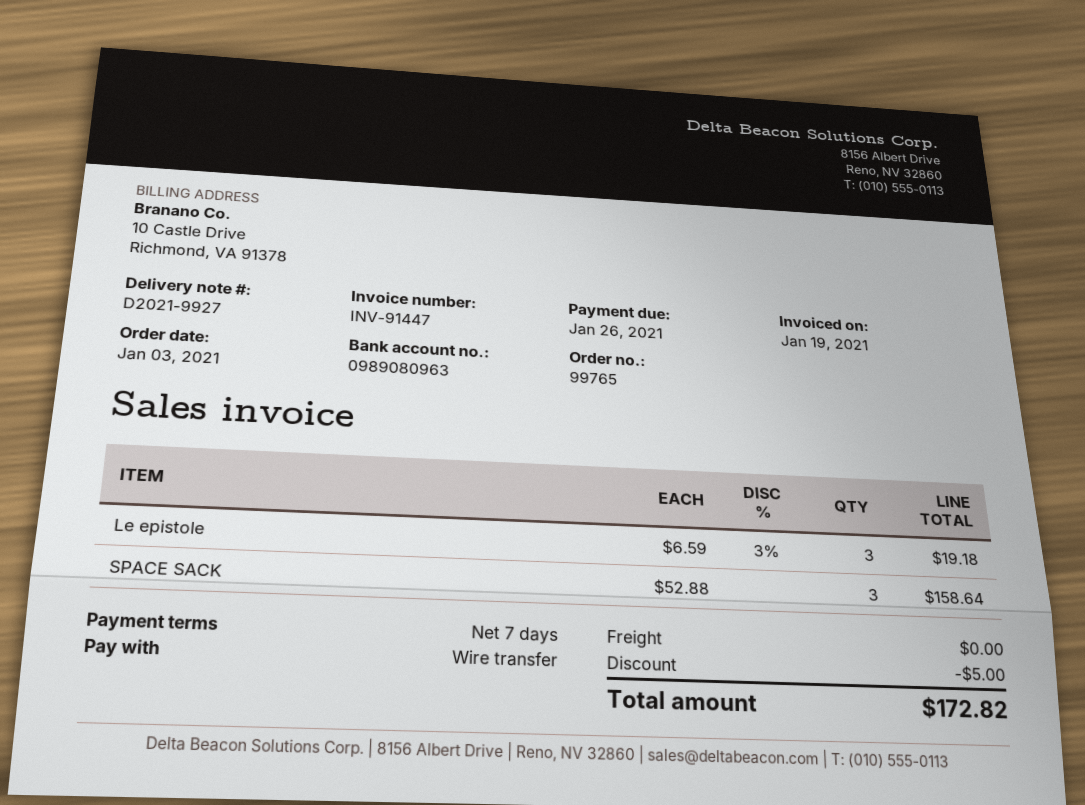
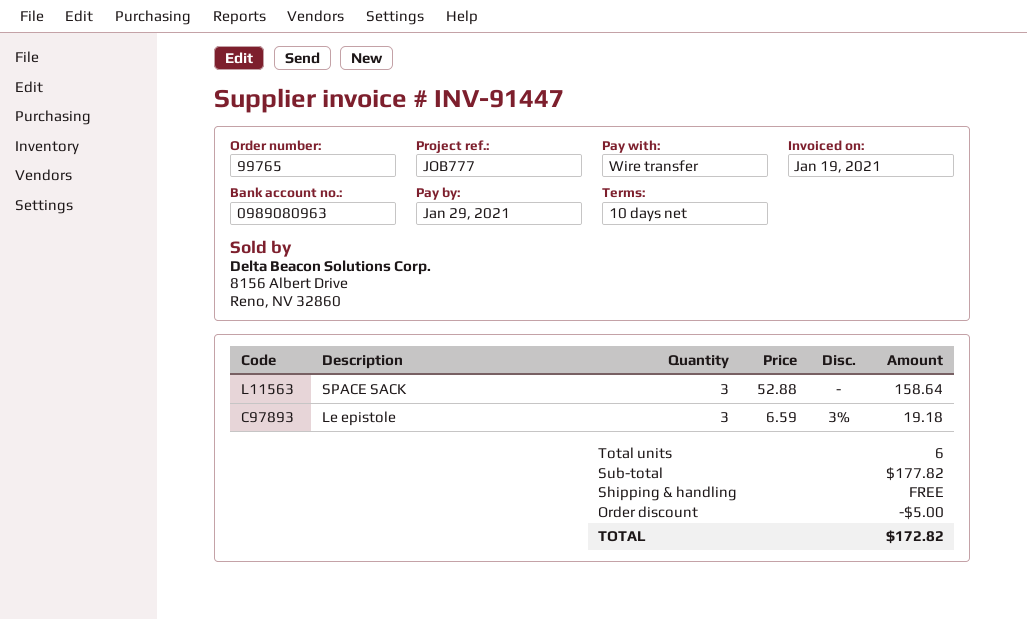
payment terms: 7 days -> 10 days
due date: 2021-01-26 -> 2021-01-29

